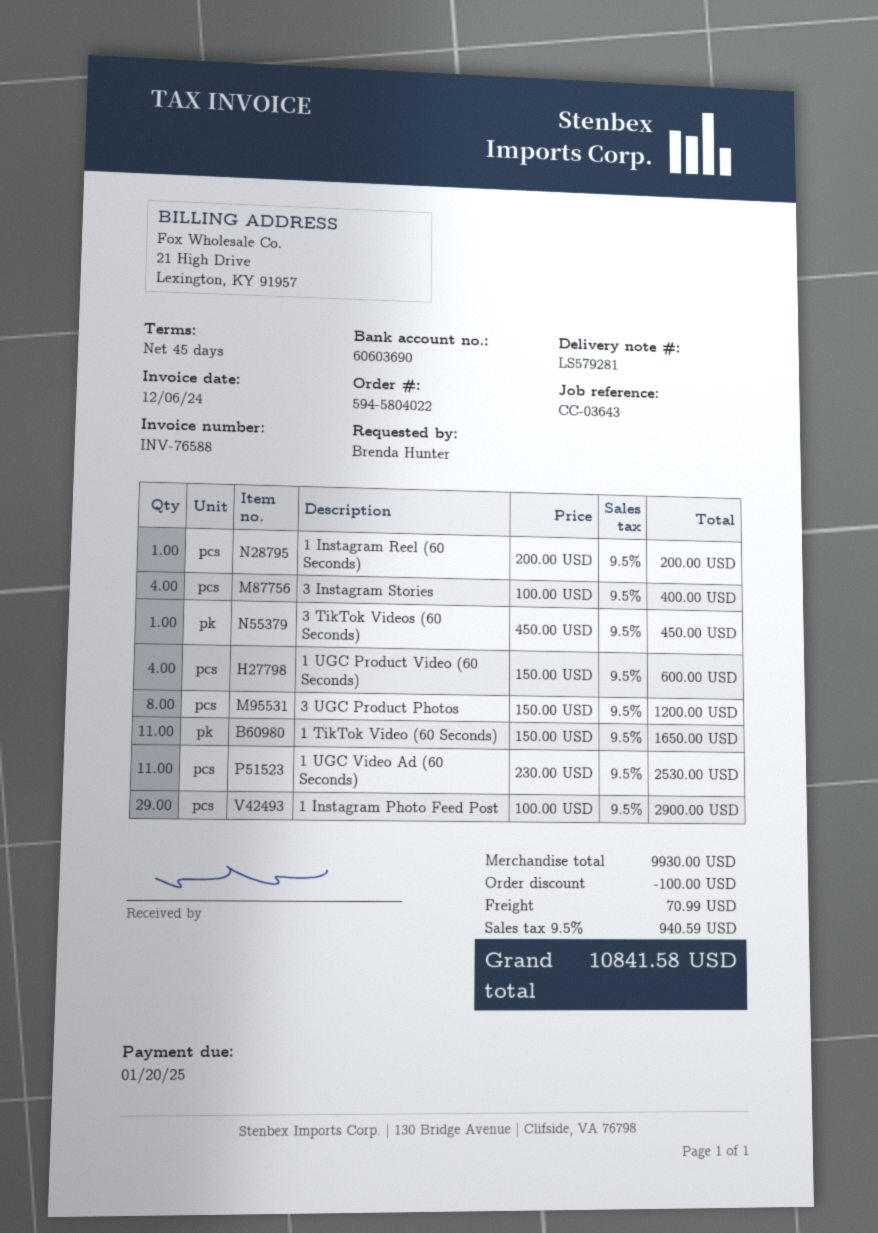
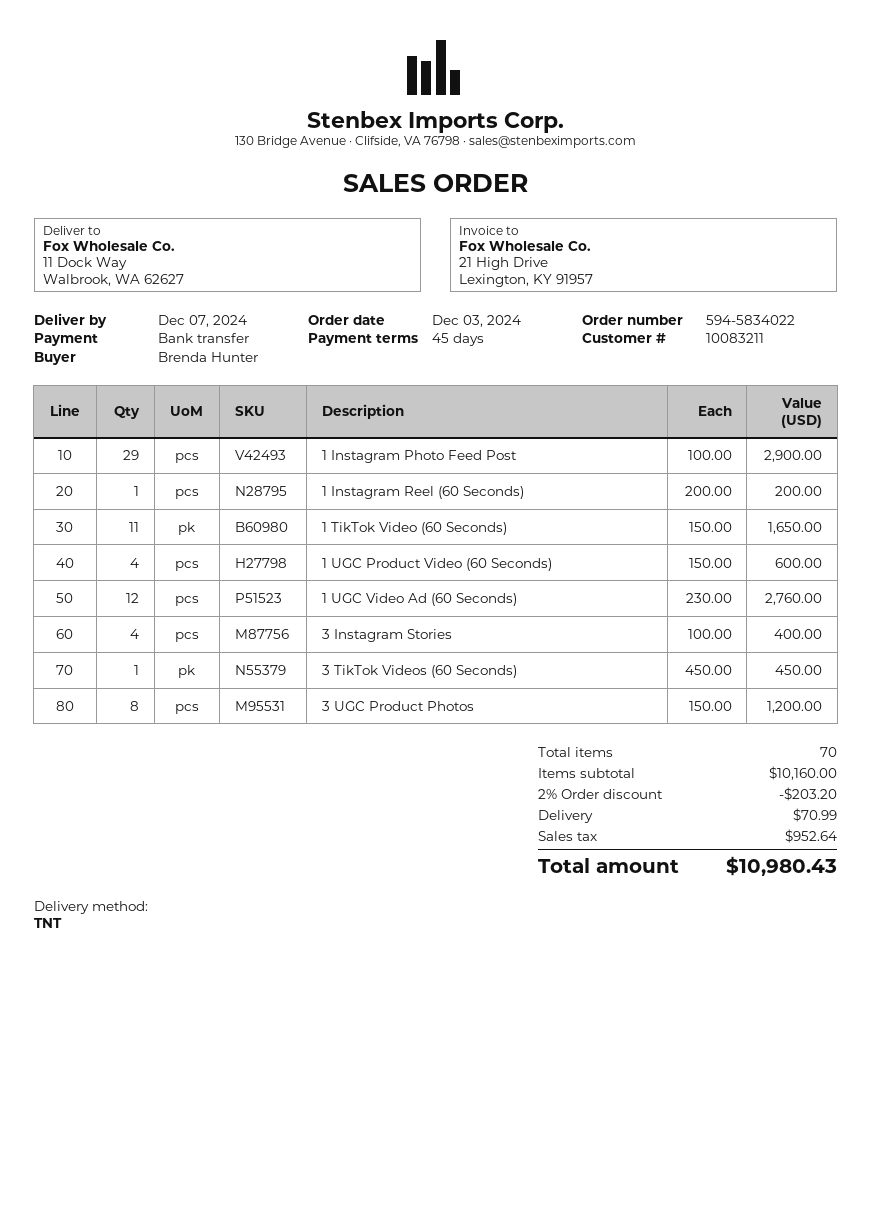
order number: 594-5804022 -> 594-5834022
1 UGC Video Ad (60 Seconds): 11 x 230.00 = 2530.00 -> 12 x 230.00 = 2760.00
subtotal: 9930.00 -> 10160.00
discount: 100.00 -> 203.20
tax: 940.59 -> 952.64
total: 10841.58 -> 10980.43

